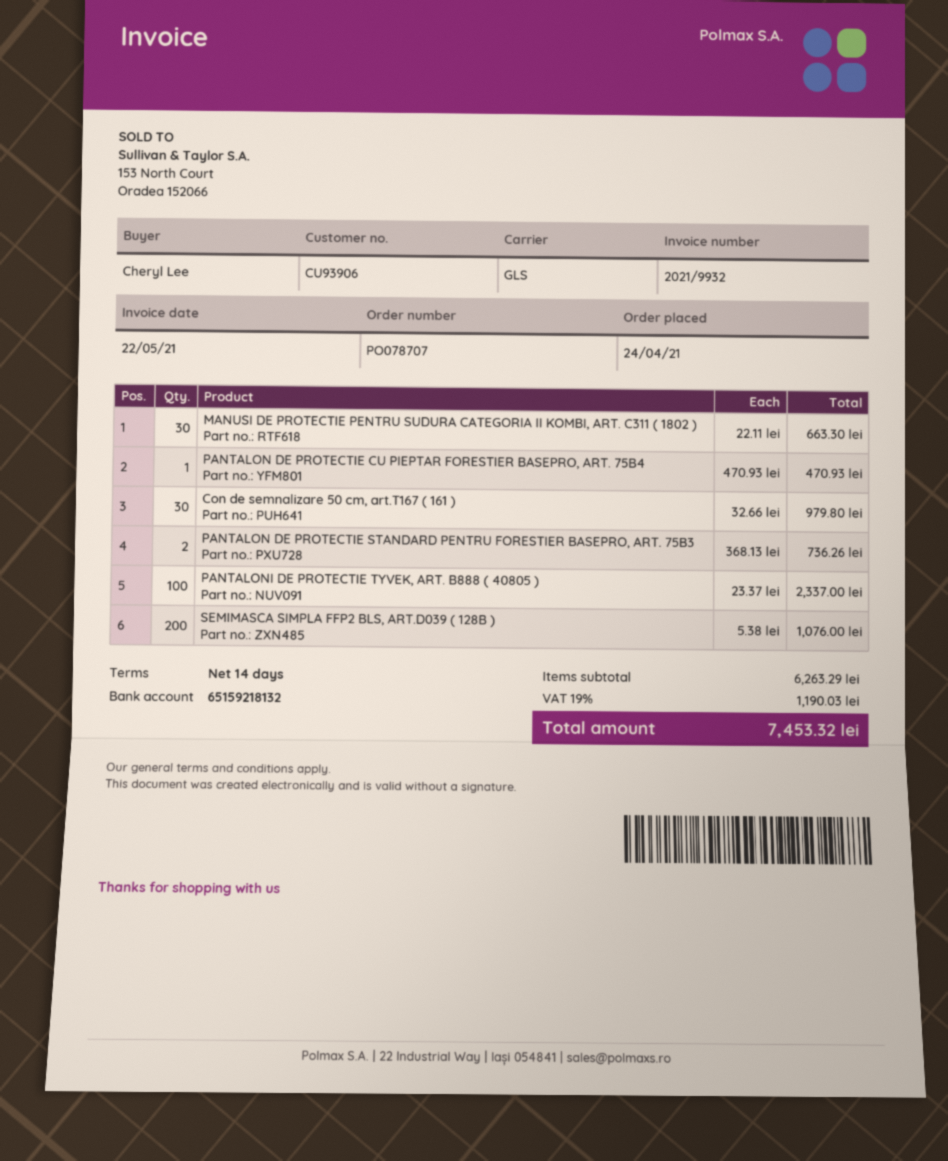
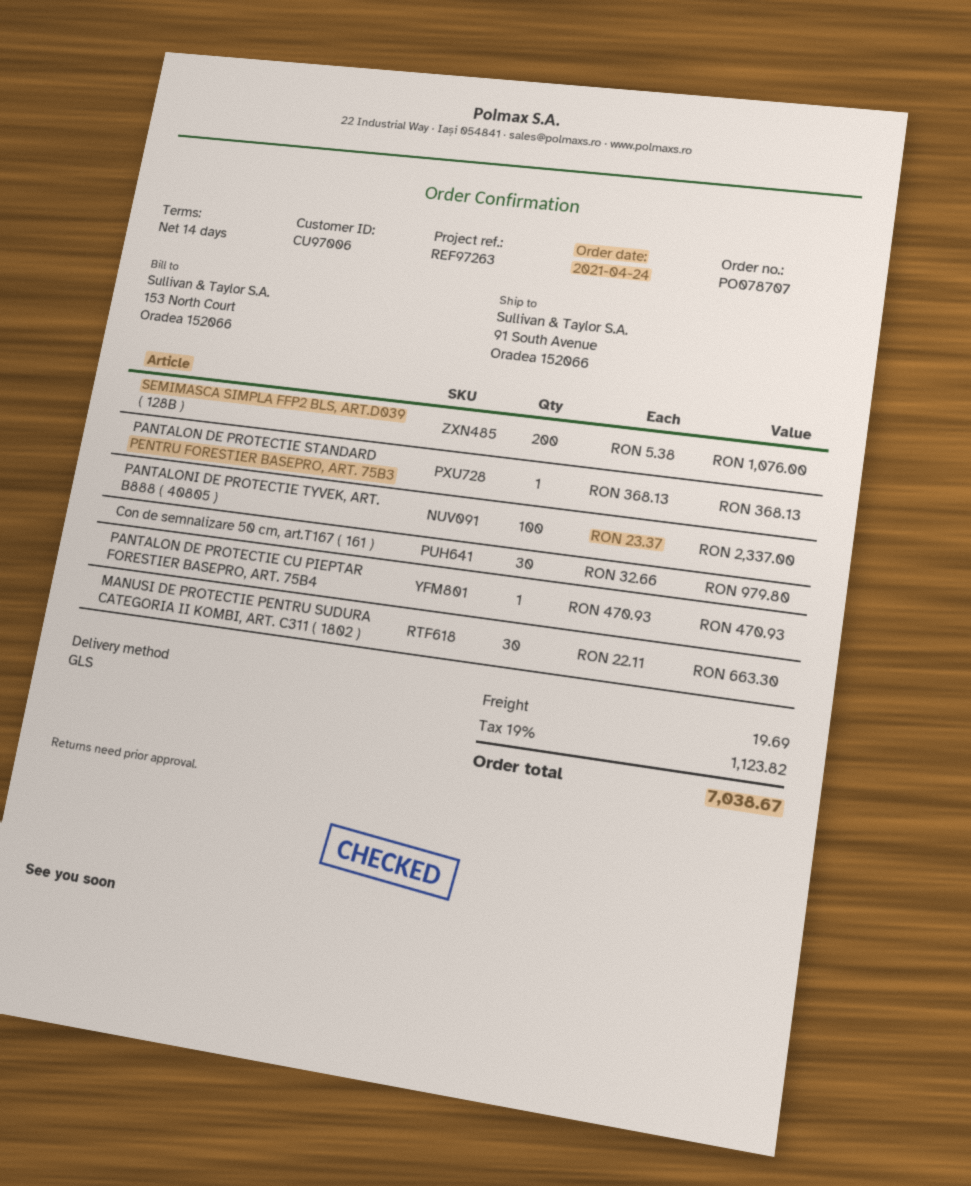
customer number: CU93906 -> CU97006
PANTALON DE PROTECTIE STANDARD PENTRU FORESTIER BASEPRO, ART. 75B3: 2 x 368.13 = 736.26 -> 1 x 368.13 = 368.13
shipping: none -> 19.69
tax: 19% = 1190.03 -> 19% = 1123.82
total: 7453.32 -> 7038.67

